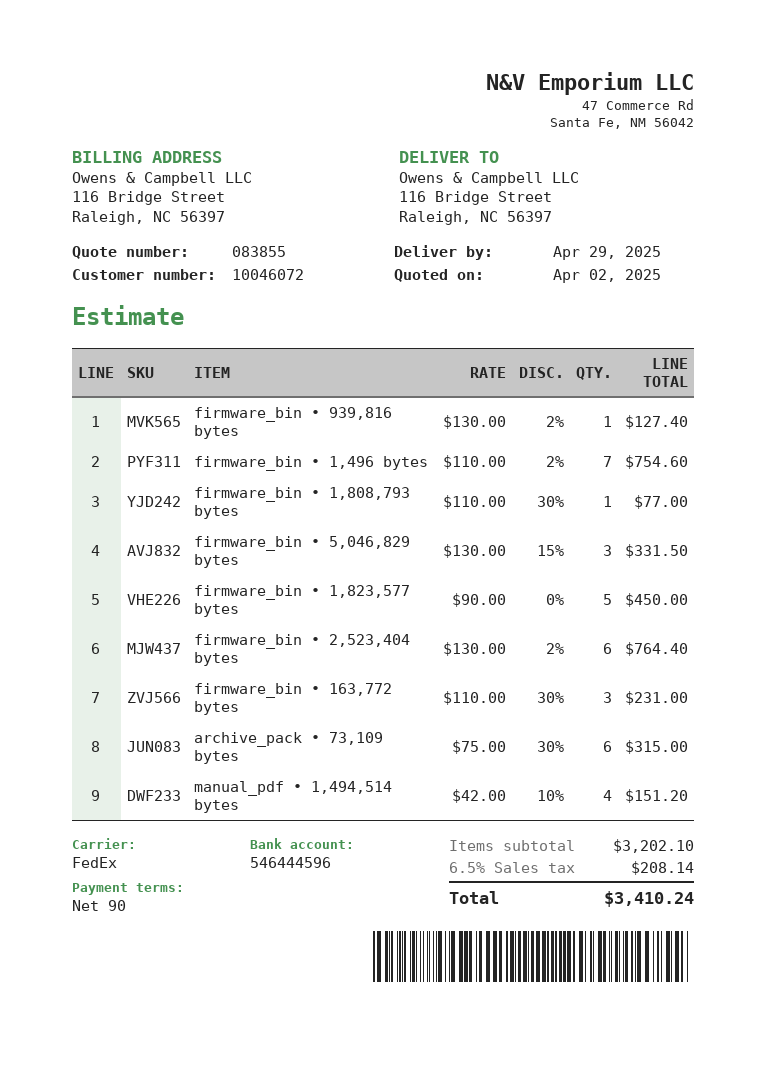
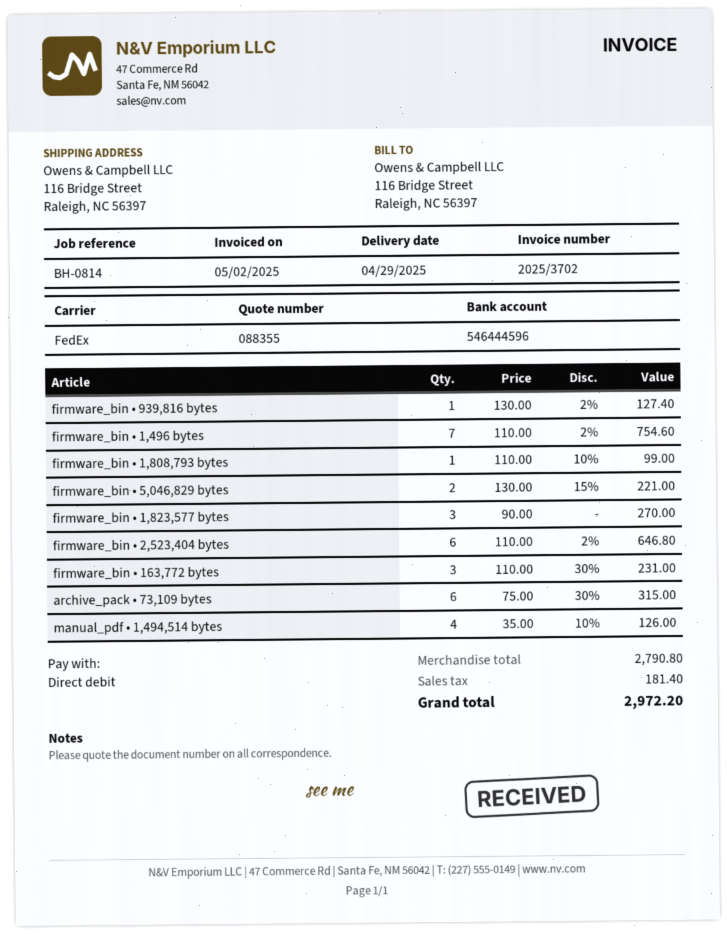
quote number: 083855 -> 088355
firmware_bin • 1,808,793 bytes: 1 x 110.00 - 30% = 77.00 -> 1 x 110.00 - 10% = 99.00
firmware_bin • 5,046,829 bytes: 3 x 130.00 - 15% = 331.50 -> 2 x 130.00 - 15% = 221.00
firmware_bin • 1,823,577 bytes: 5 x 90.00 = 450.00 -> 3 x 90.00 = 270.00
firmware_bin • 2,523,404 bytes: 6 x 130.00 - 2% = 764.40 -> 6 x 110.00 - 2% = 646.80
manual_pdf • 1,494,514 bytes: 4 x 42.00 - 10% = 151.20 -> 4 x 35.00 - 10% = 126.00
subtotal: 3202.10 -> 2790.80
tax: 208.14 -> 181.40
total: 3410.24 -> 2972.20

